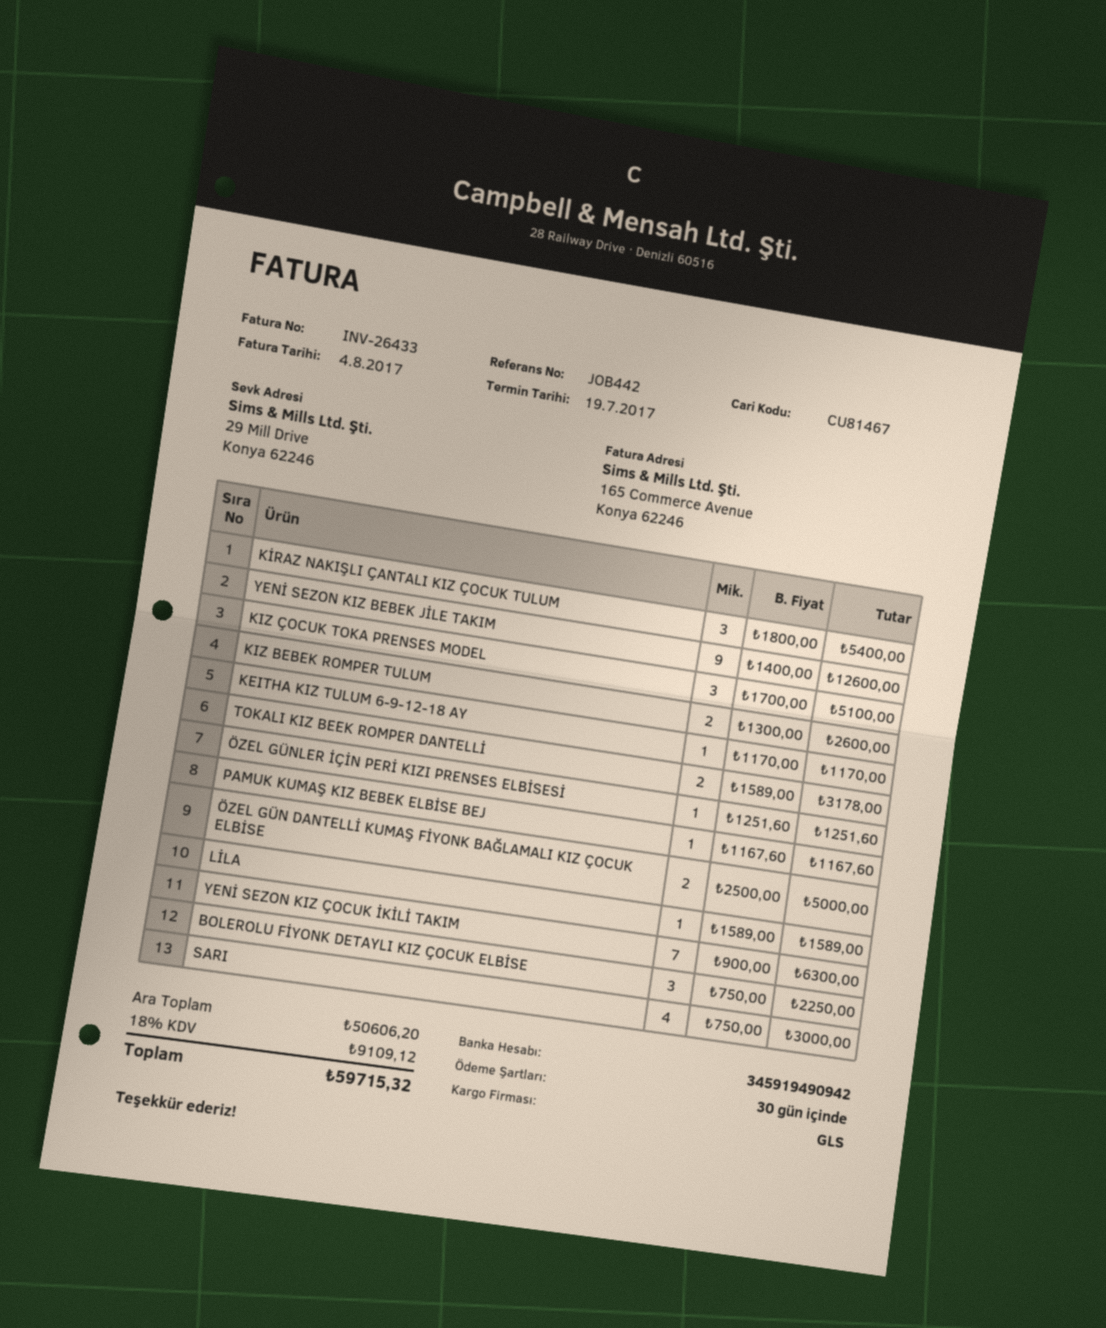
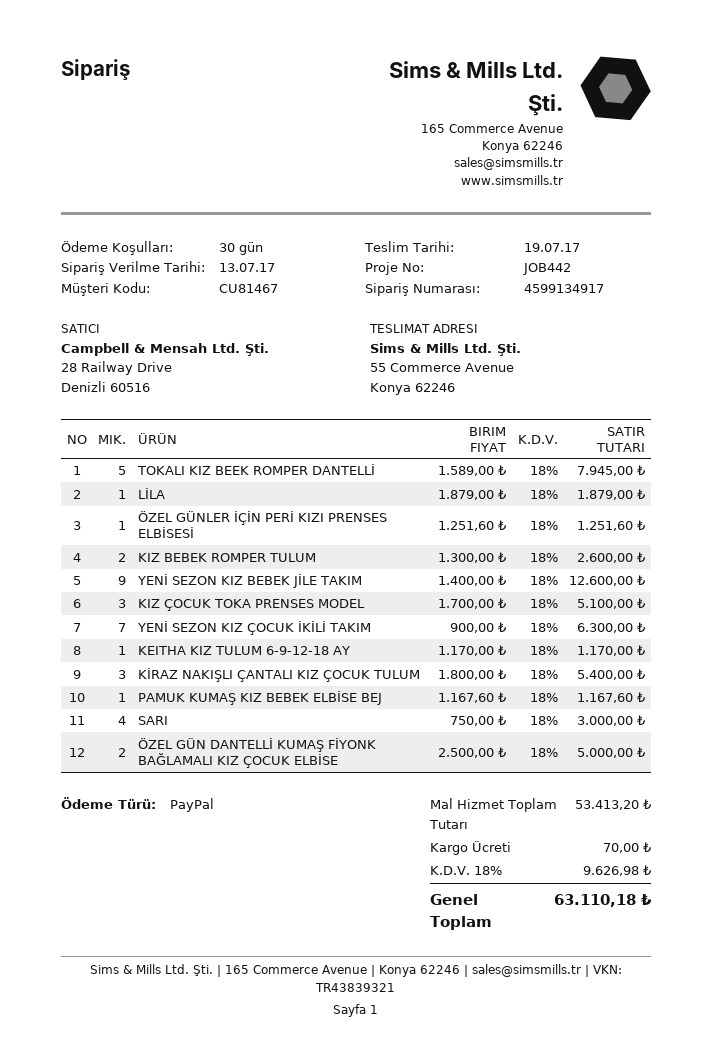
ship to: 29 Mill Drive, Konya 62246 -> 55 Commerce Avenue, Konya 62246
TOKALI KIZ BEEK ROMPER DANTELLİ: 2 x 1589.00 = 3178.00 -> 5 x 1589.00 = 7945.00
LİLA: 1 x 1589.00 = 1589.00 -> 1 x 1879.00 = 1879.00
BOLEROLU FİYONK DETAYLI KIZ ÇOCUK ELBİSE: 3 x 750.00 = 2250.00 -> none
subtotal: 50606.20 -> 53413.20
shipping: none -> 70.00
tax: 18% = 9109.12 -> 18% = 9626.98
total: 59715.32 -> 63110.18

